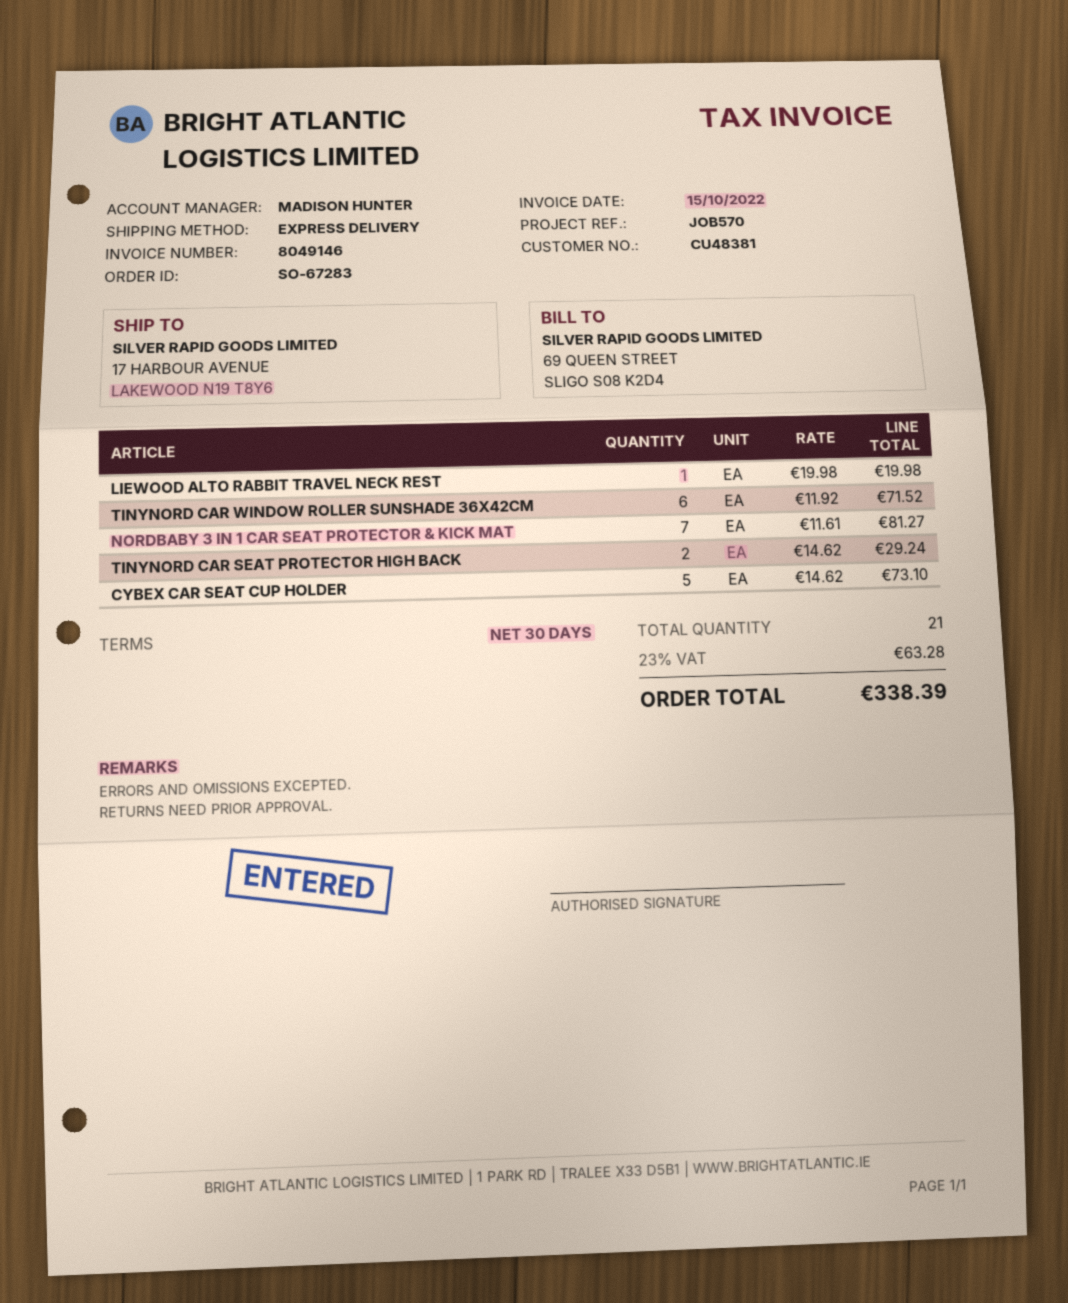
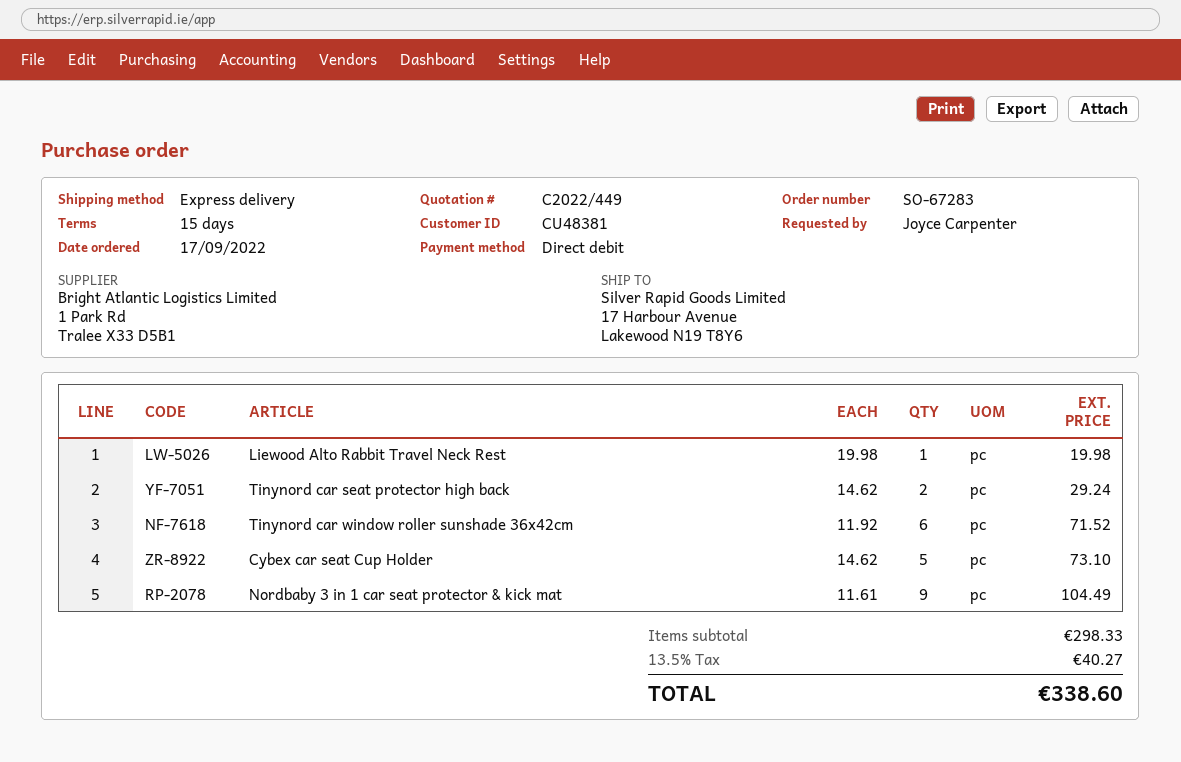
payment terms: 30 days -> 15 days
NORDBABY 3 IN 1 CAR SEAT PROTECTOR & KICK MAT: 7 x 11.61 = 81.27 -> 9 x 11.61 = 104.49
tax: 23% = 63.28 -> 13.5% = 40.27
total: 338.39 -> 338.60

